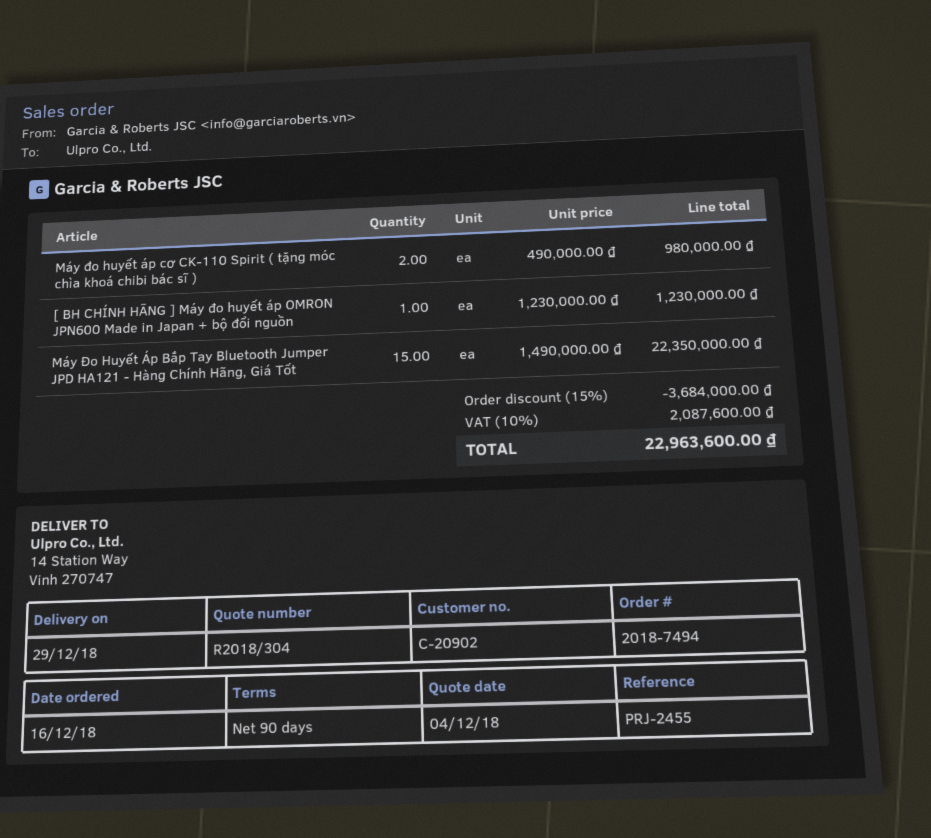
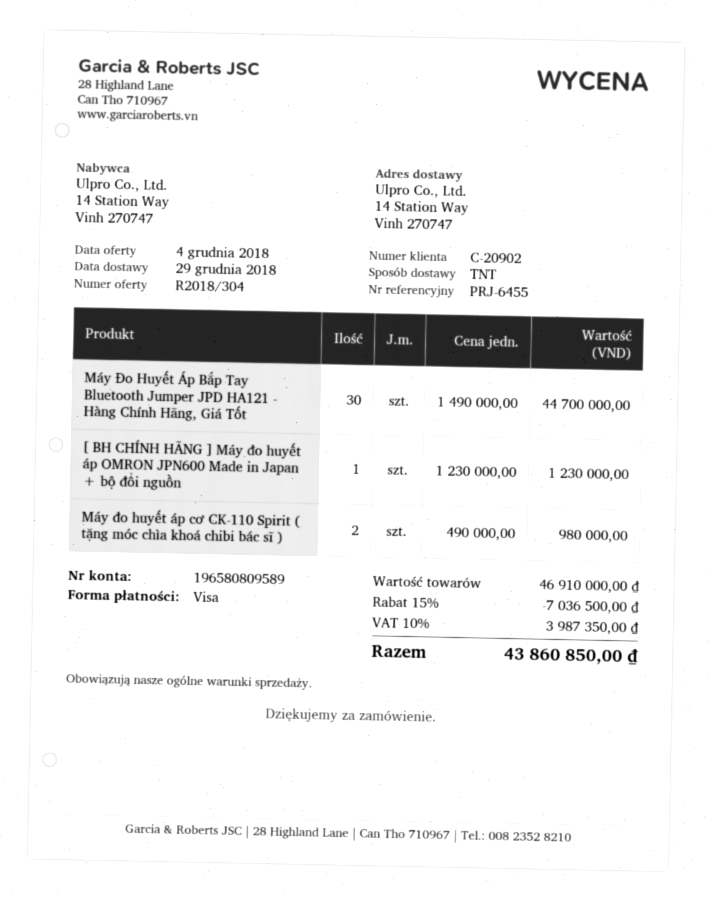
reference: PRJ-2455 -> PRJ-6455
Máy Đo Huyết Áp Bắp Tay Bluetooth Jumper JPD HA121 - Hàng Chính Hãng, Giá Tốt: 15 x 1490000.00 = 22350000.00 -> 30 x 1490000.00 = 44700000.00
discount: 15% = 3684000.00 -> 15% = 7036500.00
tax: 10% = 2087600.00 -> 10% = 3987350.00
total: 22963600.00 -> 43860850.00

